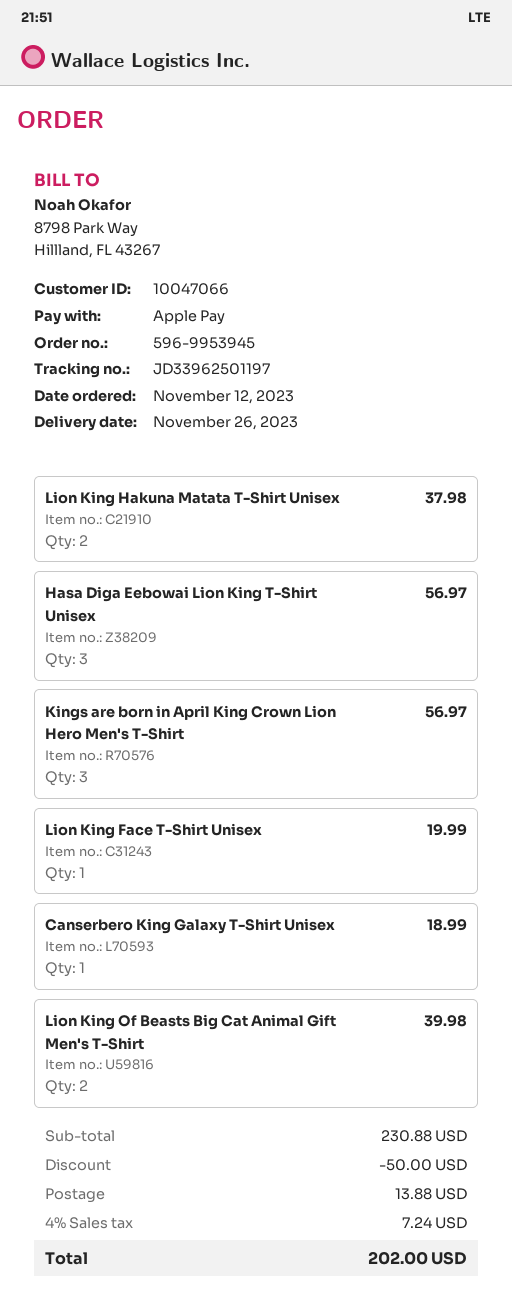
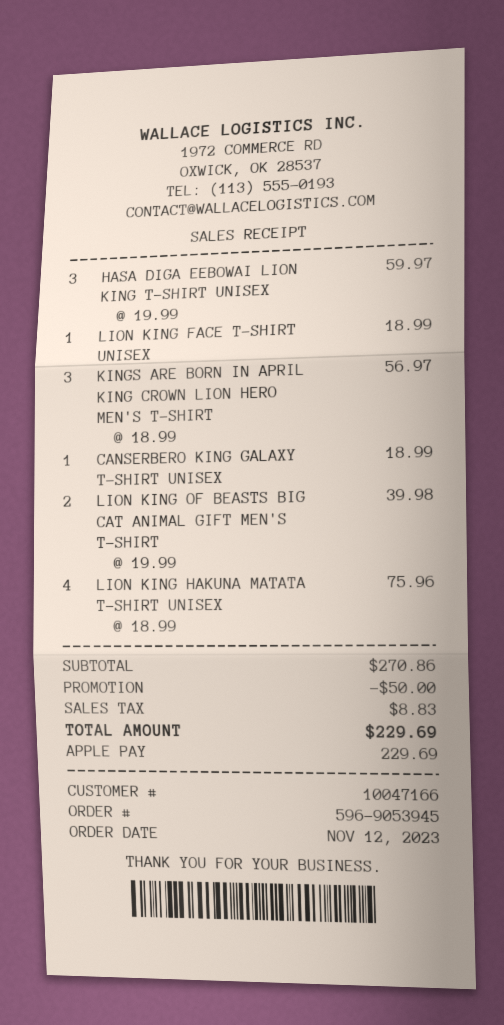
order number: 596-9953945 -> 596-9053945
customer number: 10047066 -> 10047166
Lion King Hakuna Matata T-Shirt Unisex: 2 for 37.98 -> 4 for 75.96
Hasa Diga Eebowai Lion King T-Shirt Unisex: 3 for 56.97 -> 3 for 59.97
Lion King Face T-Shirt Unisex: 1 for 19.99 -> 1 for 18.99
subtotal: 230.88 -> 270.86
shipping: 13.88 -> none
tax: 7.24 -> 8.83
total: 202.00 -> 229.69

